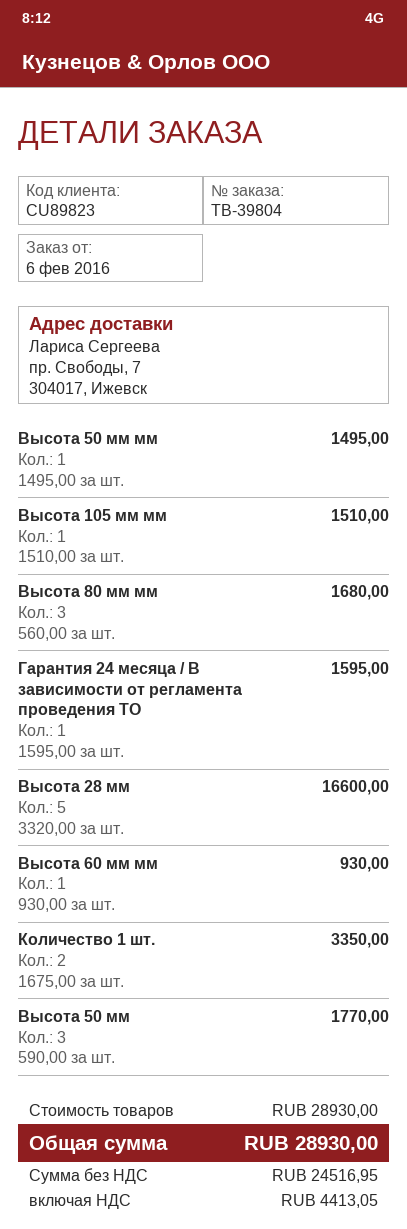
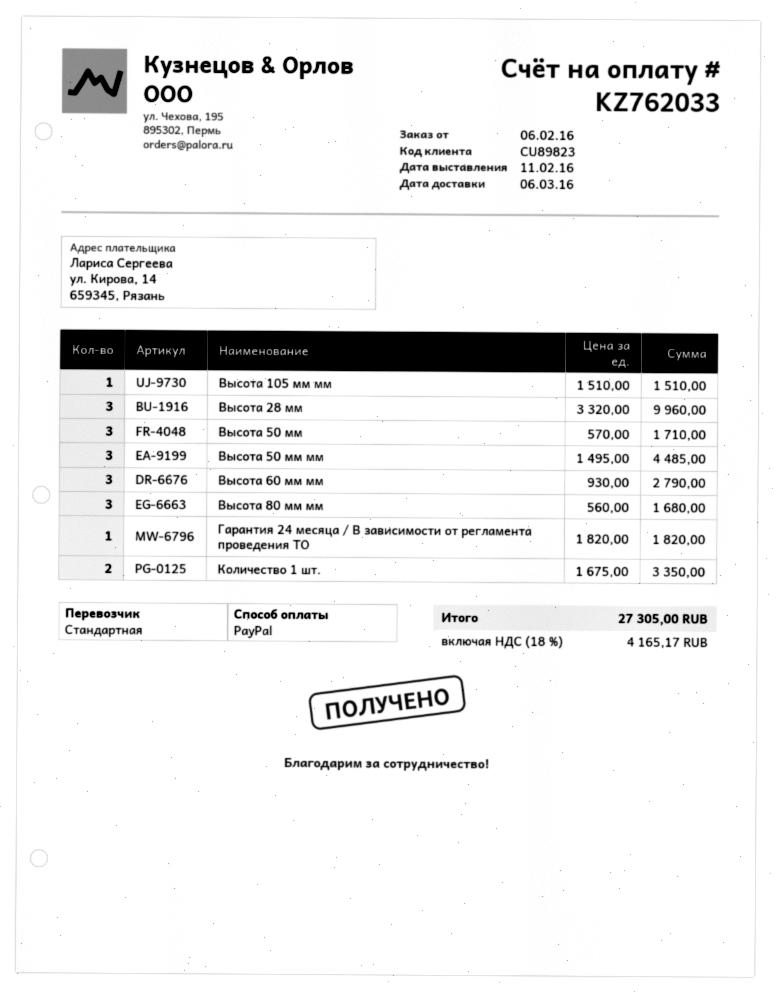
Высота 50 мм мм: 1 x 1495.00 = 1495.00 -> 3 x 1495.00 = 4485.00
Гарантия 24 месяца / В зависимости от регламента проведения ТО: 1 x 1595.00 = 1595.00 -> 1 x 1820.00 = 1820.00
Высота 28 мм: 5 x 3320.00 = 16600.00 -> 3 x 3320.00 = 9960.00
Высота 60 мм мм: 1 x 930.00 = 930.00 -> 3 x 930.00 = 2790.00
Высота 50 мм: 3 x 590.00 = 1770.00 -> 3 x 570.00 = 1710.00
tax: 4413.05 -> 4165.17
total: 28930.00 -> 27305.00

